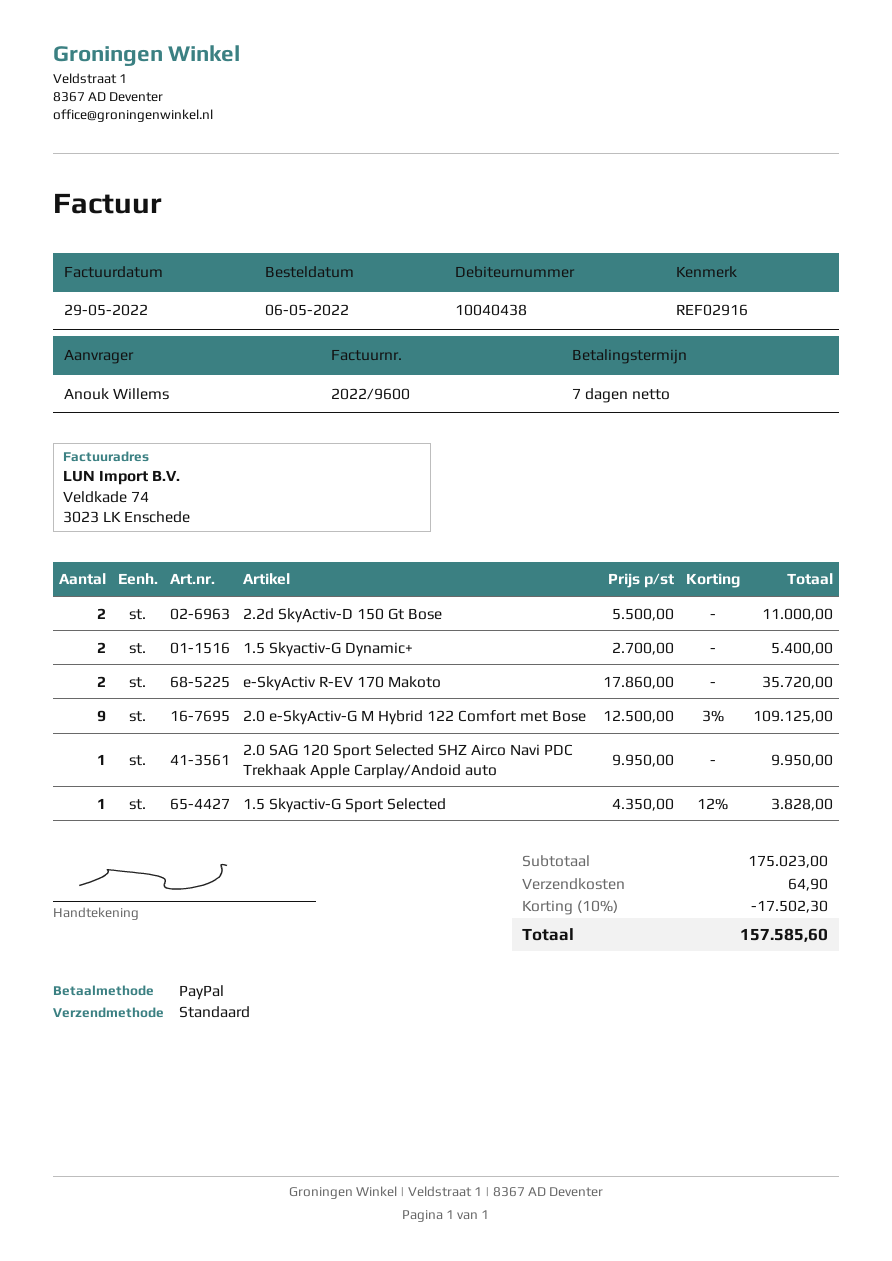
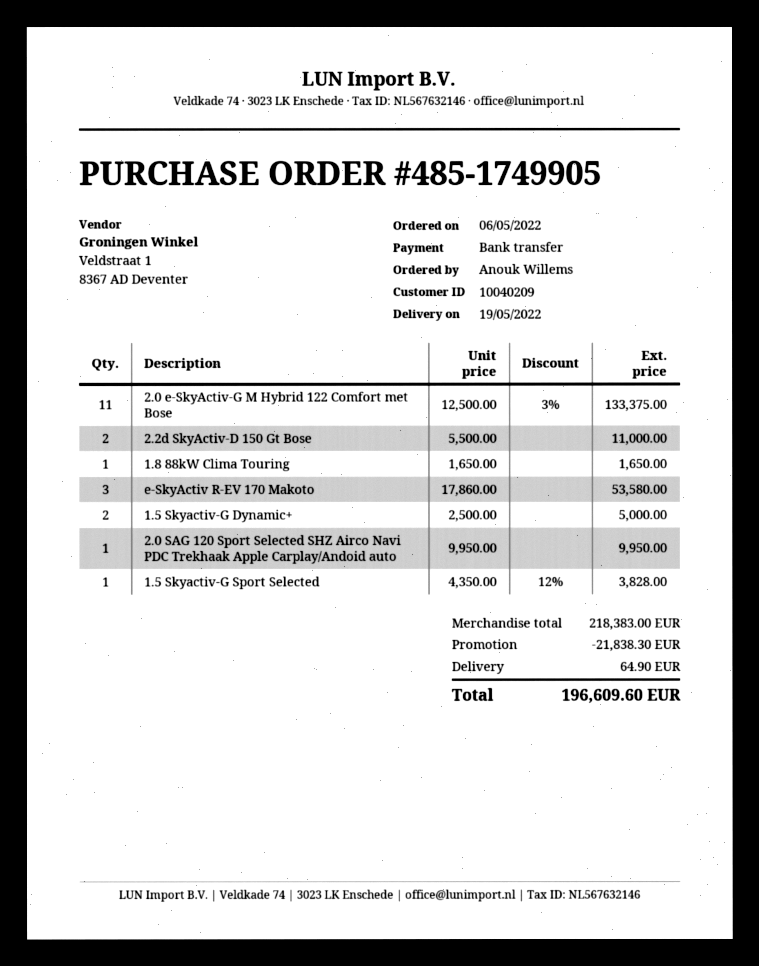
customer number: 10040438 -> 10040209
payment method: PayPal -> bank transfer
1.5 Skyactiv-G Dynamic+: 2 x 2700.00 = 5400.00 -> 2 x 2500.00 = 5000.00
e-SkyActiv R-EV 170 Makoto: 2 x 17860.00 = 35720.00 -> 3 x 17860.00 = 53580.00
2.0 e-SkyActiv-G M Hybrid 122 Comfort met Bose: 9 x 12500.00 - 3% = 109125.00 -> 11 x 12500.00 - 3% = 133375.00
1.8 88kW Clima Touring: none -> 1 x 1650.00 = 1650.00
subtotal: 175023.00 -> 218383.00
discount: 17502.30 -> 21838.30
total: 157585.60 -> 196609.60

